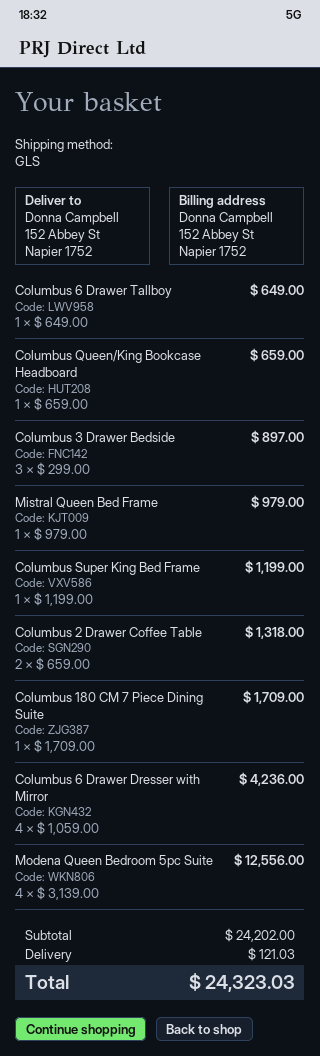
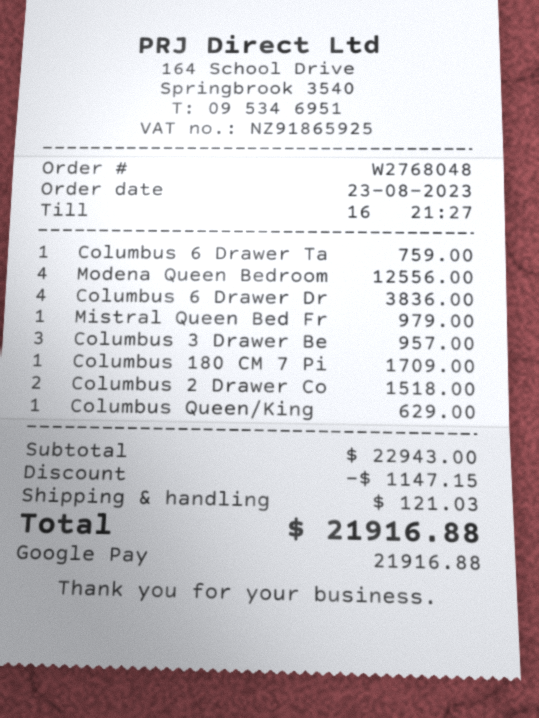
Columbus 6 Drawer Tallboy: 1 for 649.00 -> 1 for 759.00
Columbus Queen/King Bookcase Headboard: 1 for 659.00 -> 1 for 629.00
Columbus 3 Drawer Bedside: 3 for 897.00 -> 3 for 957.00
Columbus Super King Bed Frame: 1 for 1199.00 -> none
Columbus 2 Drawer Coffee Table: 2 for 1318.00 -> 2 for 1518.00
Columbus 6 Drawer Dresser with Mirror: 4 for 4236.00 -> 4 for 3836.00
subtotal: 24202.00 -> 22943.00
discount: none -> 1147.15
total: 24323.03 -> 21916.88

